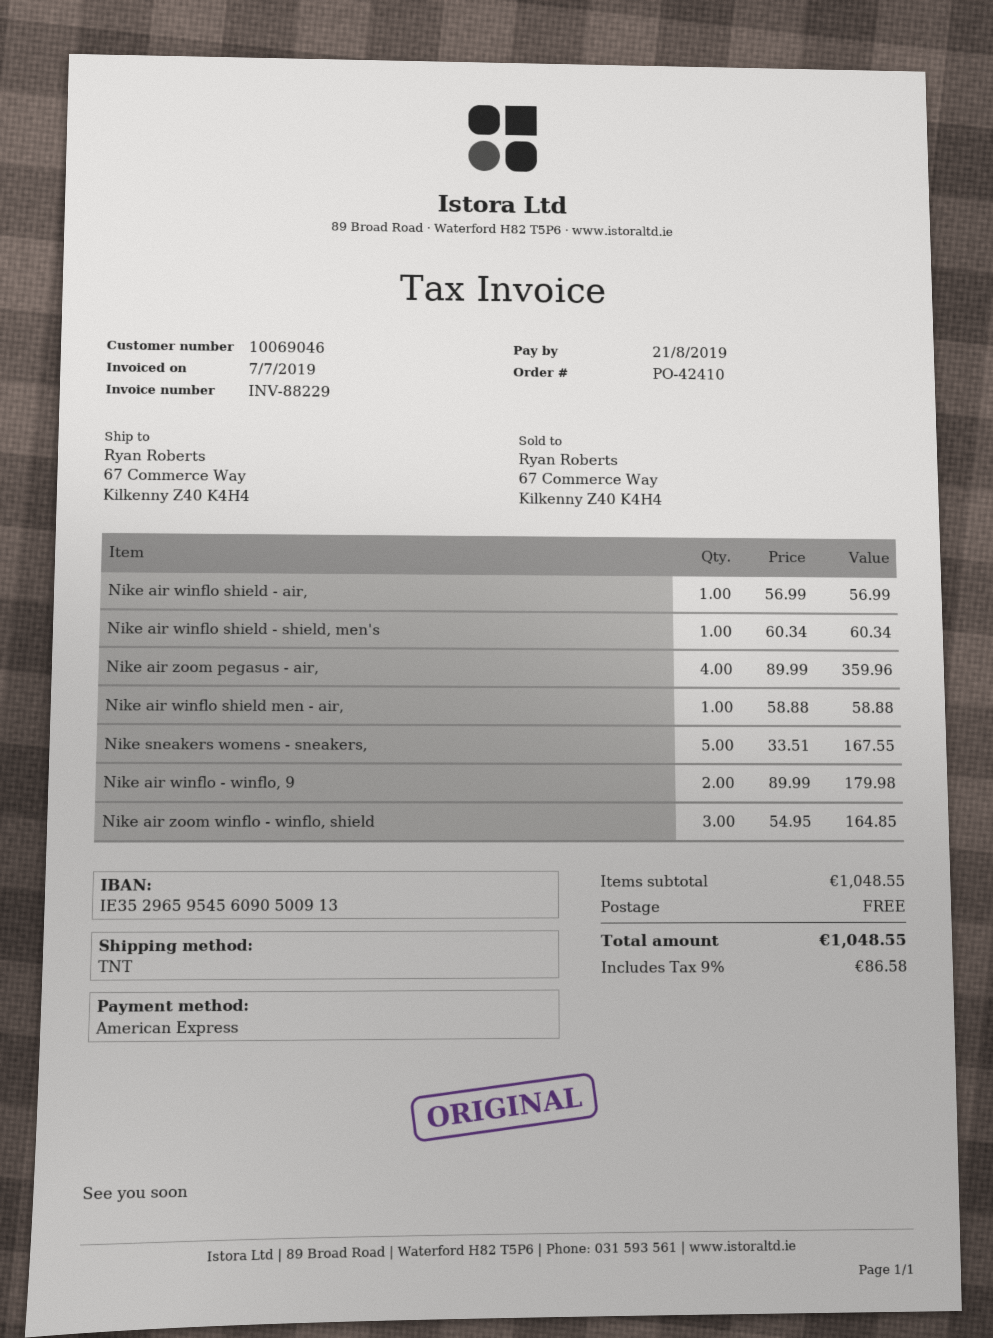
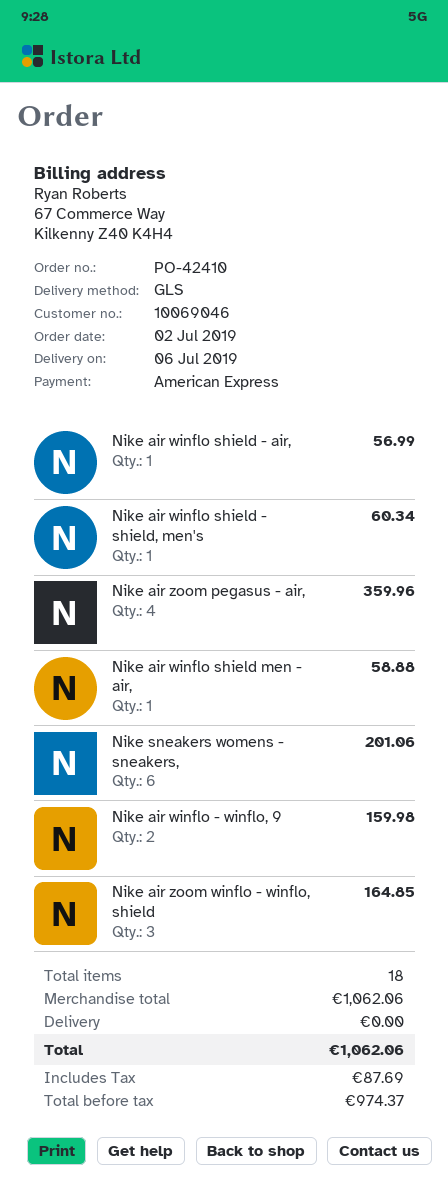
shipping method: TNT -> GLS
Nike sneakers womens - sneakers,: 5 for 167.55 -> 6 for 201.06
Nike air winflo - winflo, 9: 2 for 179.98 -> 2 for 159.98
subtotal: 1048.55 -> 1062.06
tax: 86.58 -> 87.69
total: 1048.55 -> 1062.06

